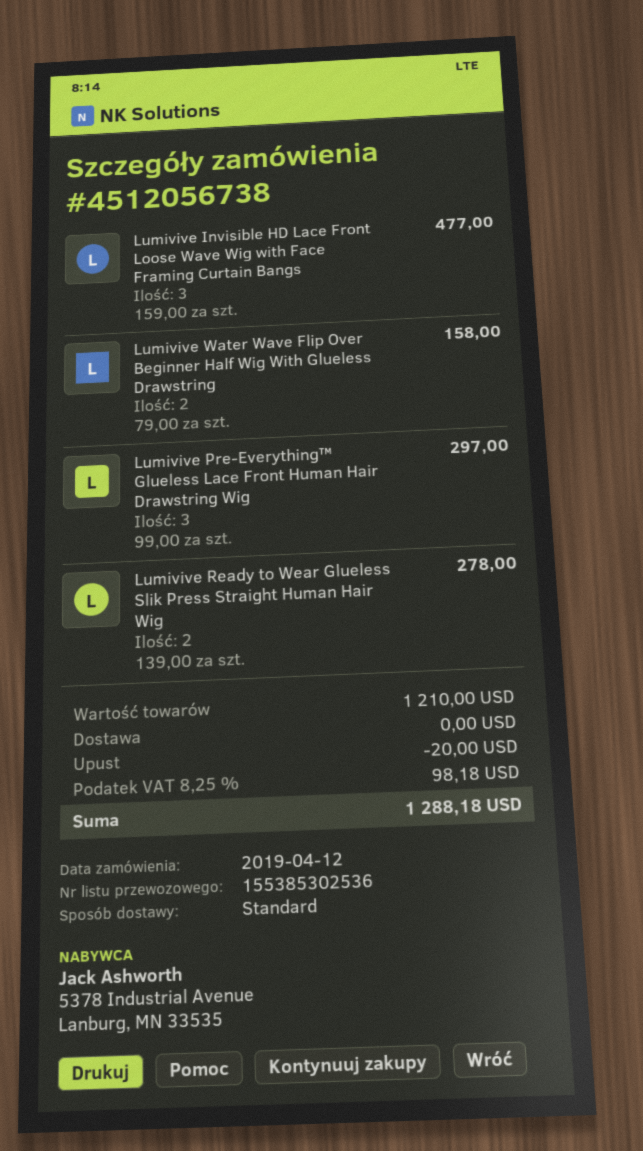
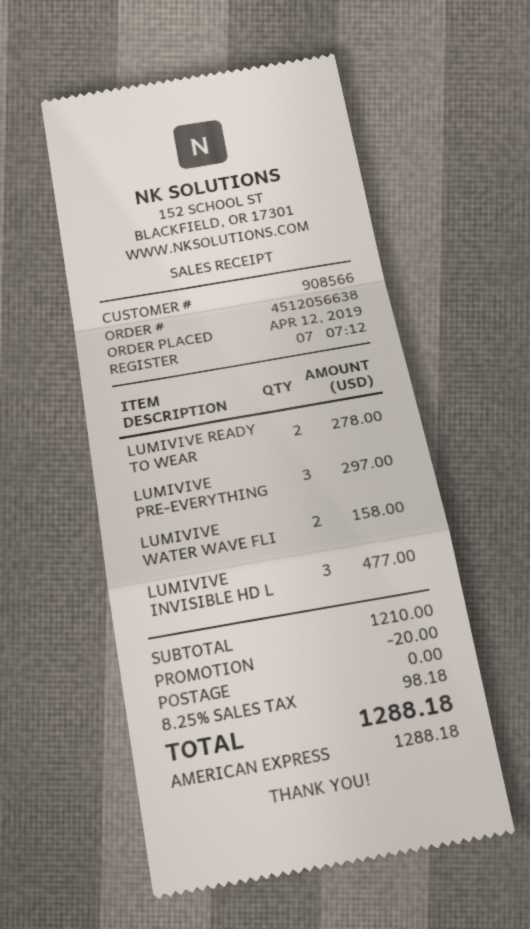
order number: 4512056738 -> 4512056638

